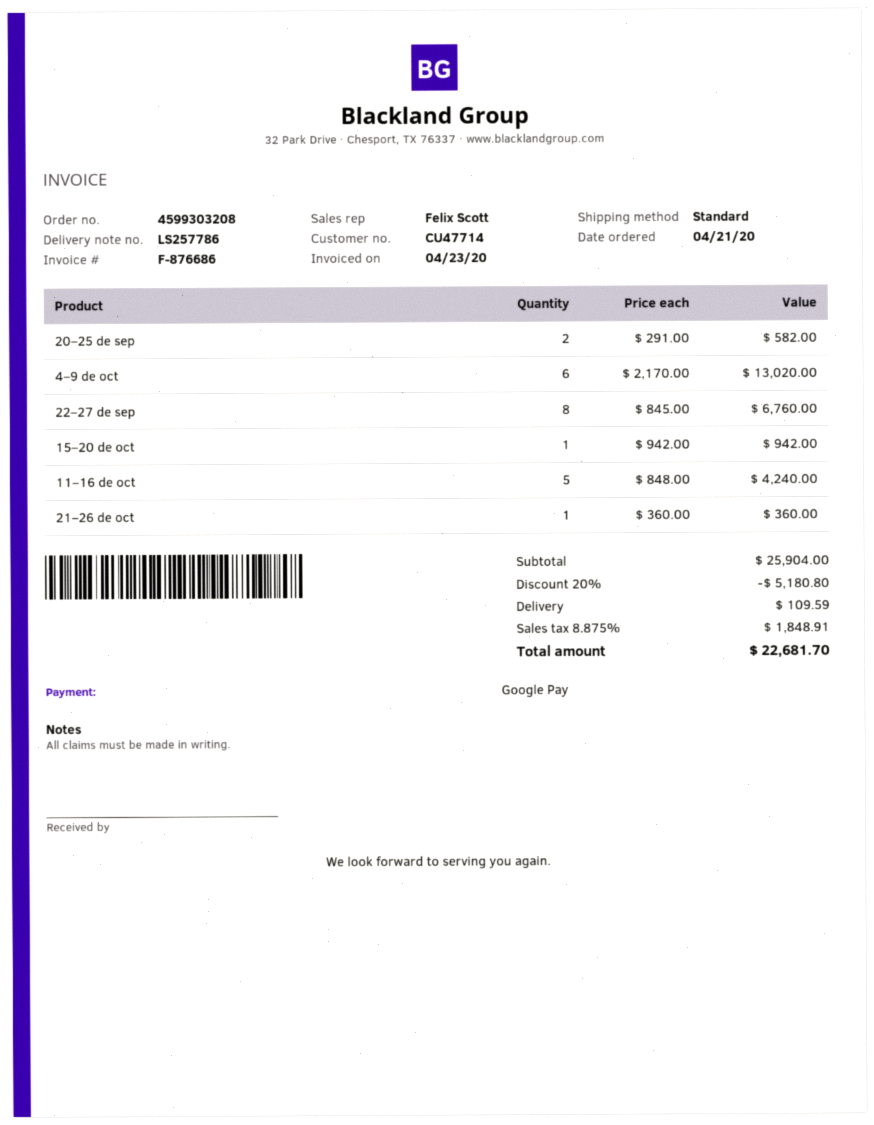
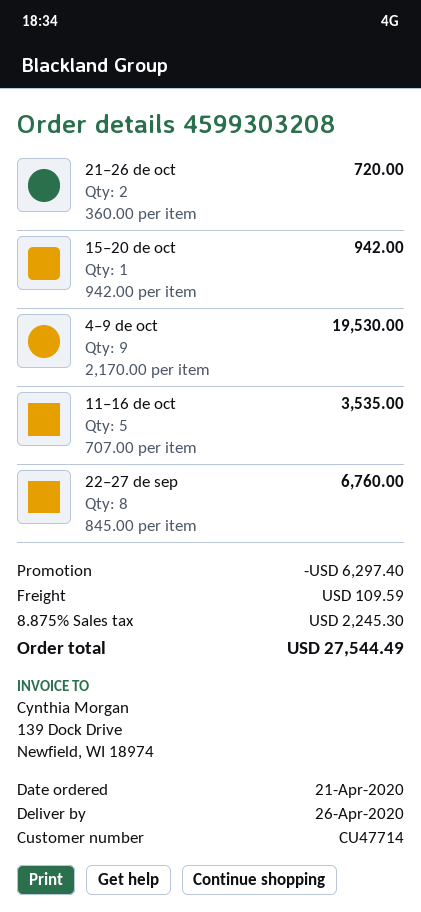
20–25 de sep: 2 x 291.00 = 582.00 -> none
4–9 de oct: 6 x 2170.00 = 13020.00 -> 9 x 2170.00 = 19530.00
11–16 de oct: 5 x 848.00 = 4240.00 -> 5 x 707.00 = 3535.00
21–26 de oct: 1 x 360.00 = 360.00 -> 2 x 360.00 = 720.00
discount: 5180.80 -> 6297.40
tax: 8.875% = 1848.91 -> 8.875% = 2245.30
total: 22681.70 -> 27544.49

